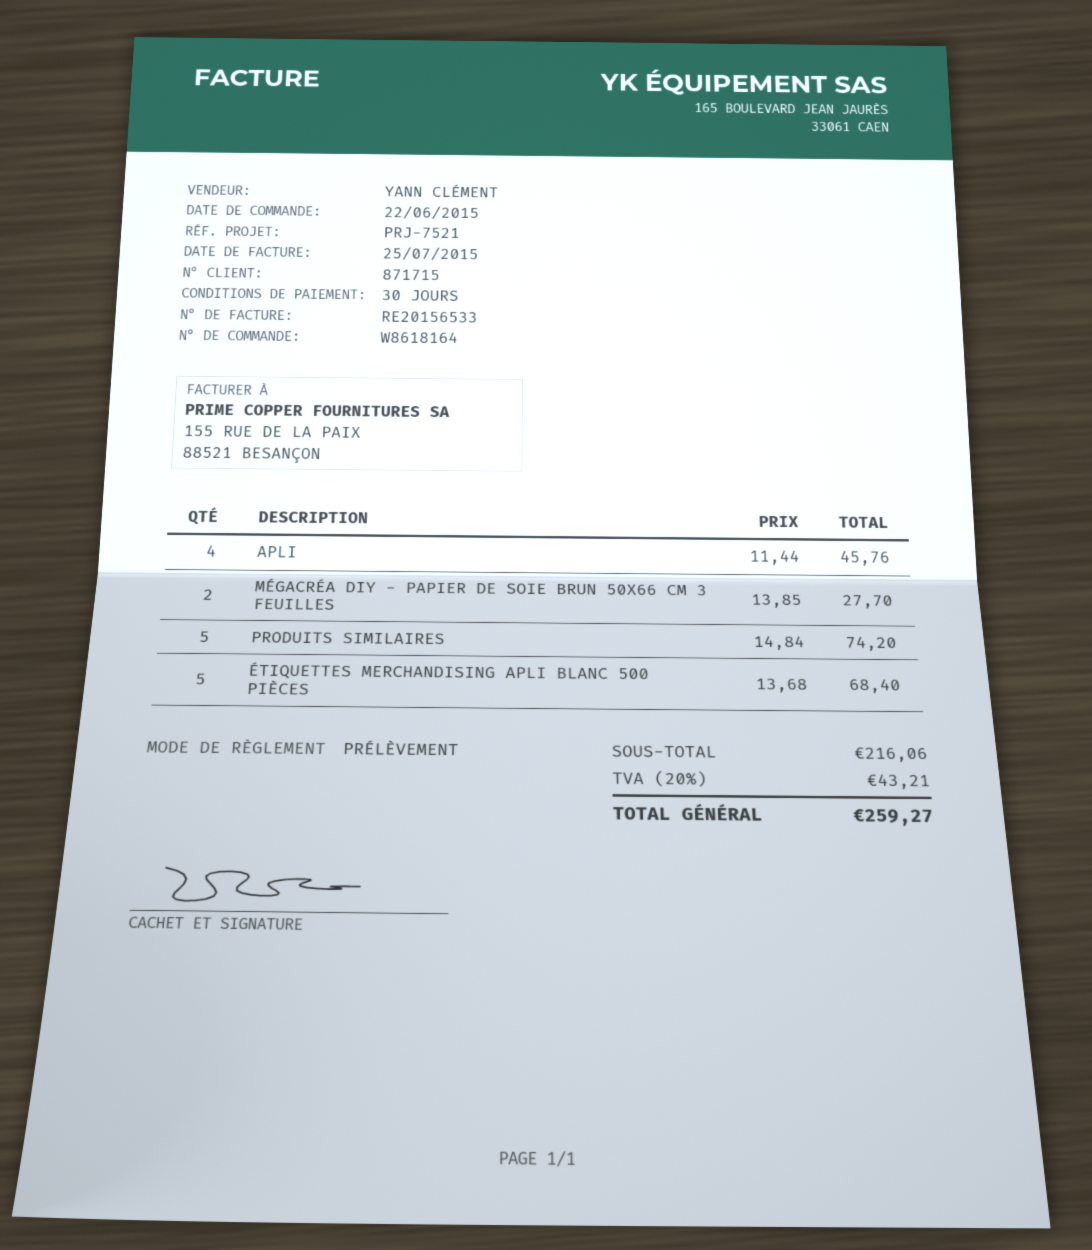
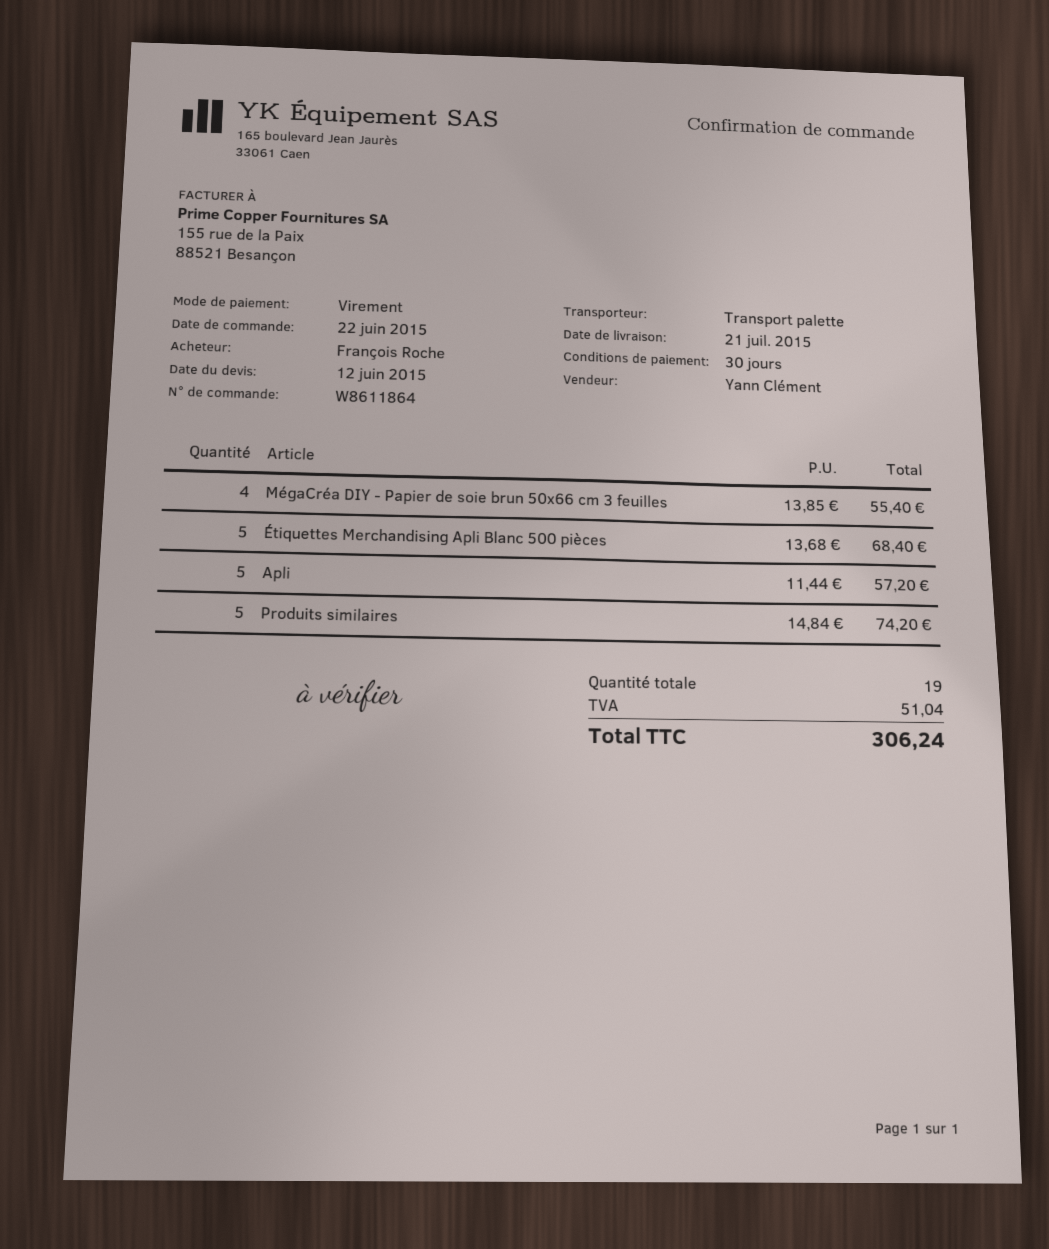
order number: W8618164 -> W8611864
payment method: direct debit -> bank transfer
APLI: 4 x 11.44 = 45.76 -> 5 x 11.44 = 57.20
MÉGACRÉA DIY - PAPIER DE SOIE BRUN 50X66 CM 3 FEUILLES: 2 x 13.85 = 27.70 -> 4 x 13.85 = 55.40
tax: 43.21 -> 51.04
total: 259.27 -> 306.24

